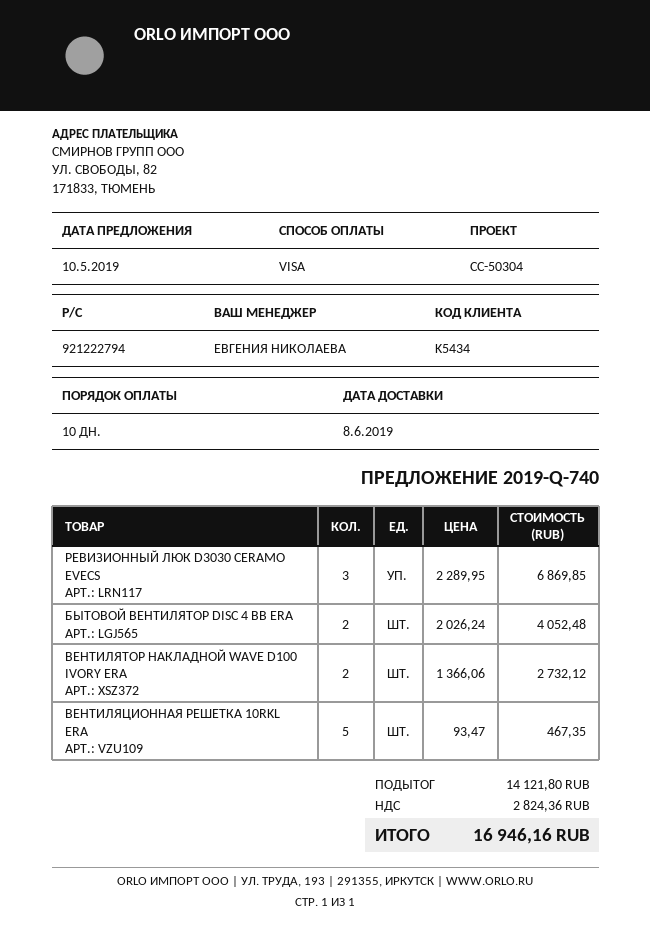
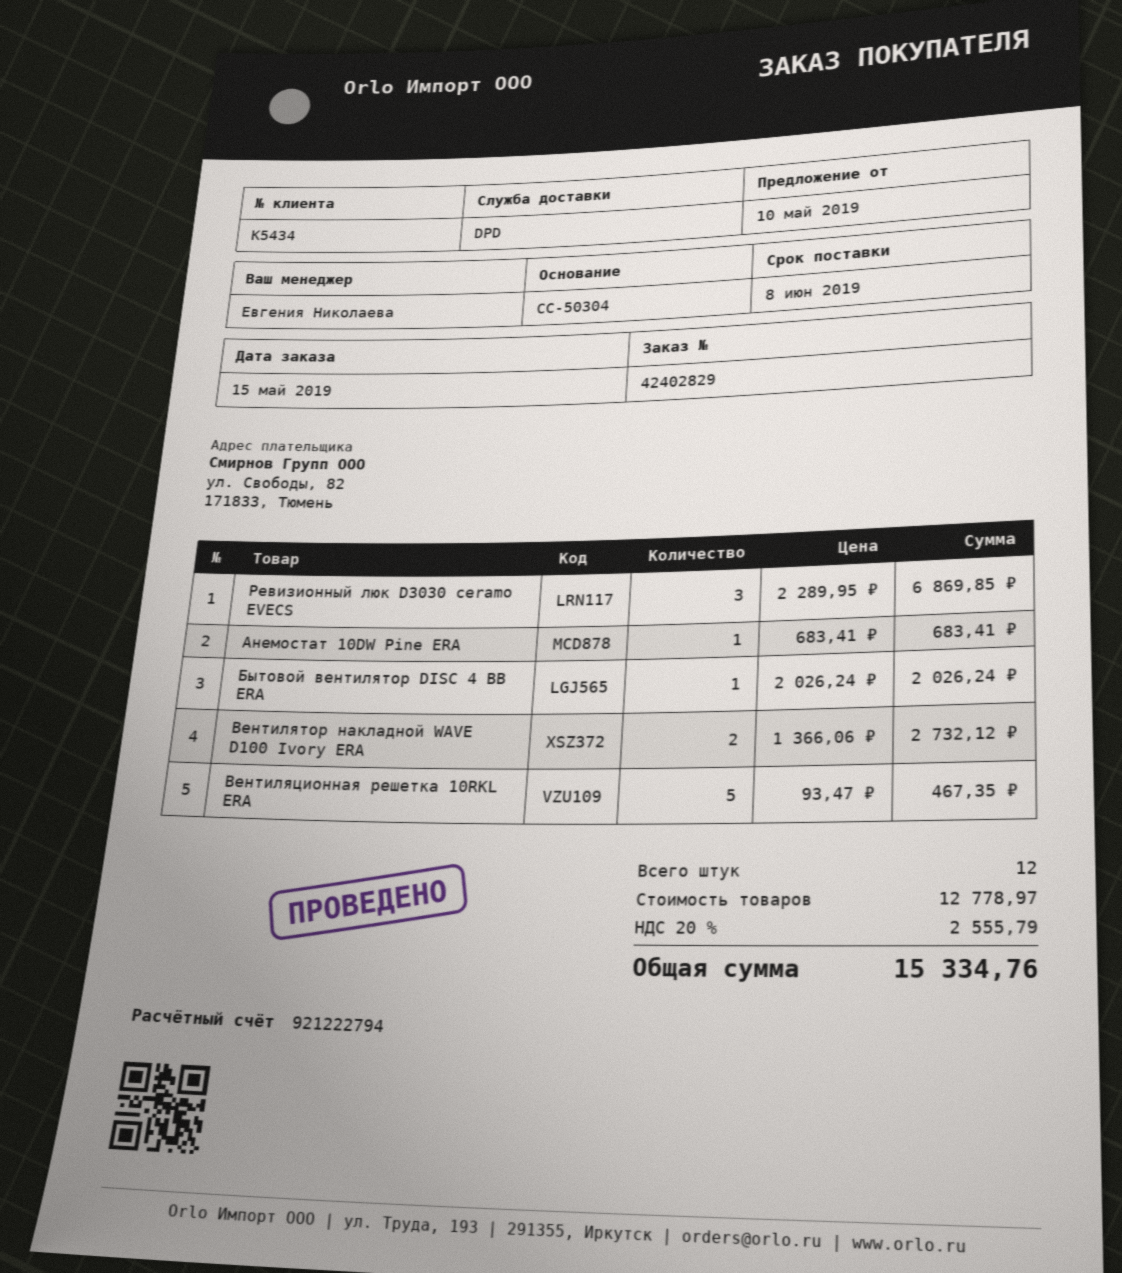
БЫТОВОЙ ВЕНТИЛЯТОР DISC 4 BB ERA: 2 x 2026.24 = 4052.48 -> 1 x 2026.24 = 2026.24
Анемостат 10DW Pine ERA: none -> 1 x 683.41 = 683.41
subtotal: 14121.80 -> 12778.97
tax: 2824.36 -> 2555.79
total: 16946.16 -> 15334.76

